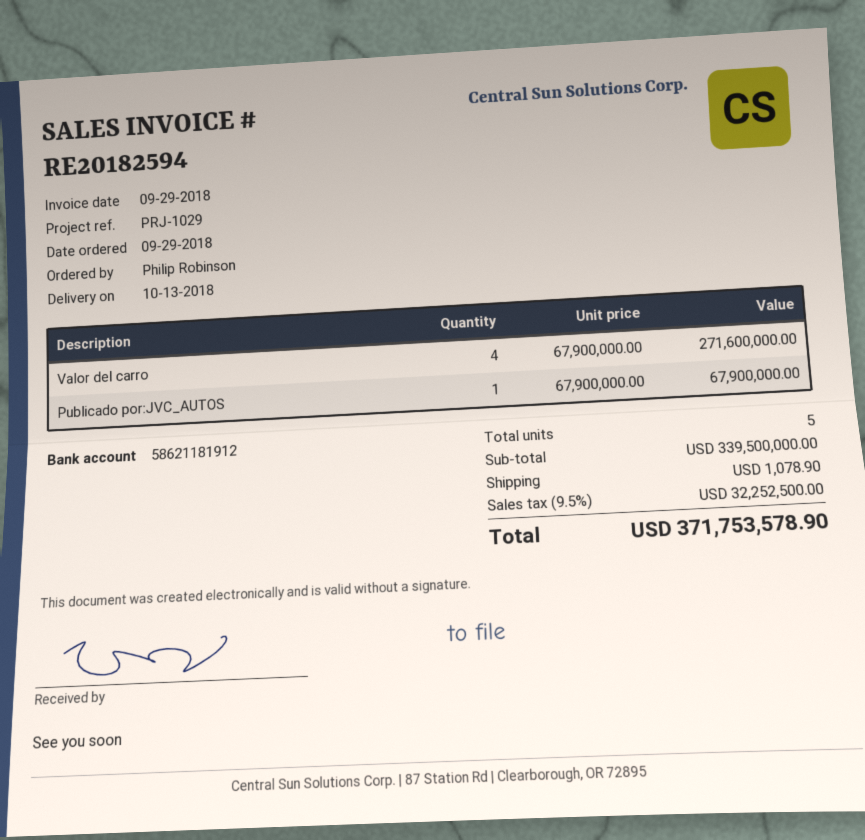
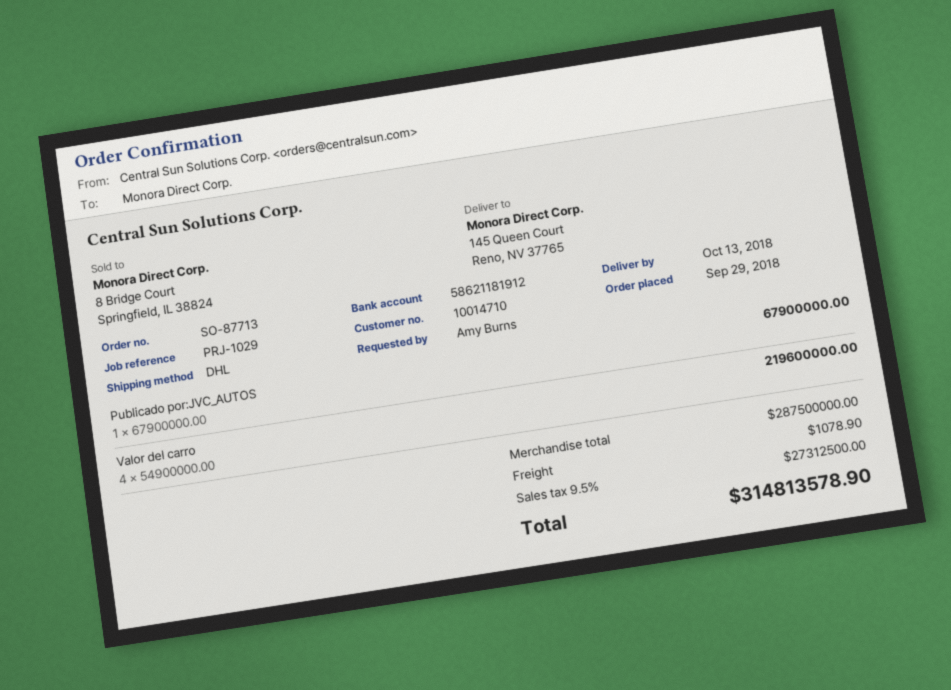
ordered by: Philip Robinson -> Amy Burns
Valor del carro: 4 x 67900000.00 = 271600000.00 -> 4 x 54900000.00 = 219600000.00
subtotal: 339500000.00 -> 287500000.00
tax: 9.5% = 32252500.00 -> 9.5% = 27312500.00
total: 371753578.90 -> 314813578.90

